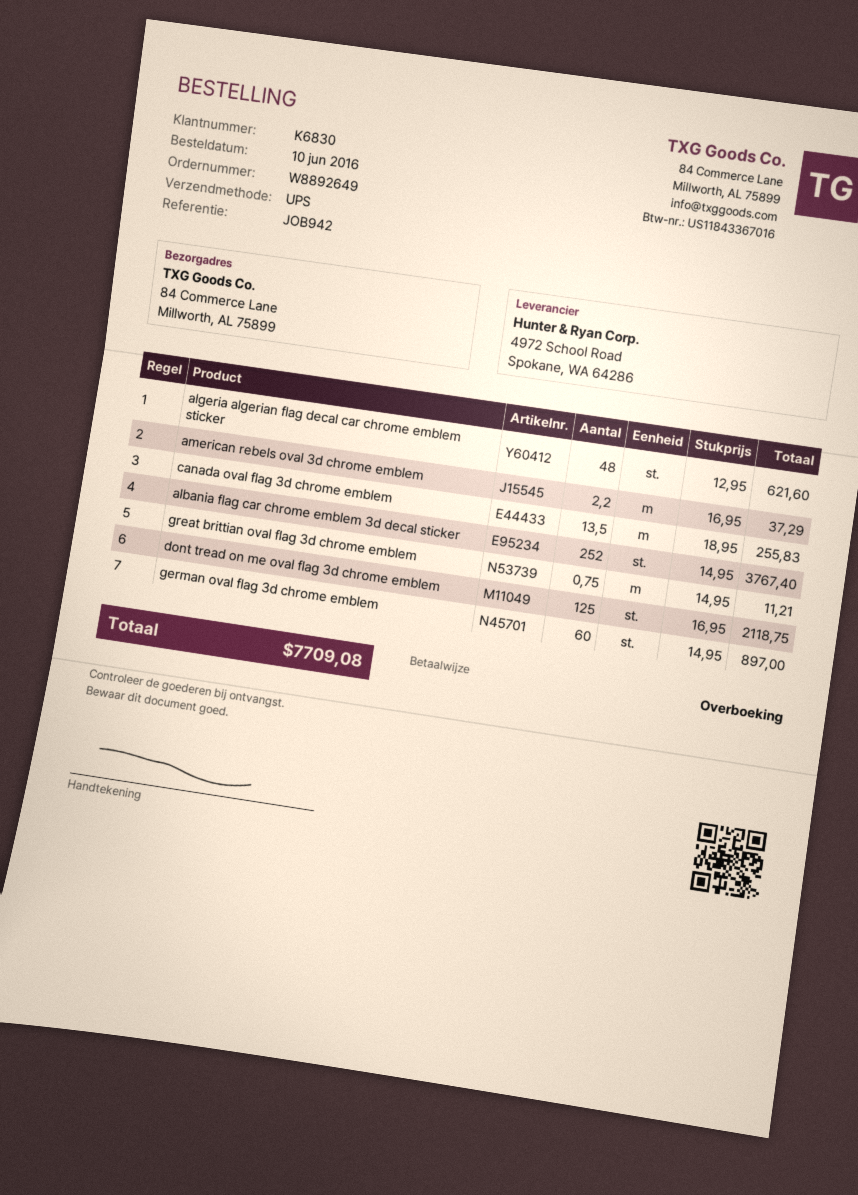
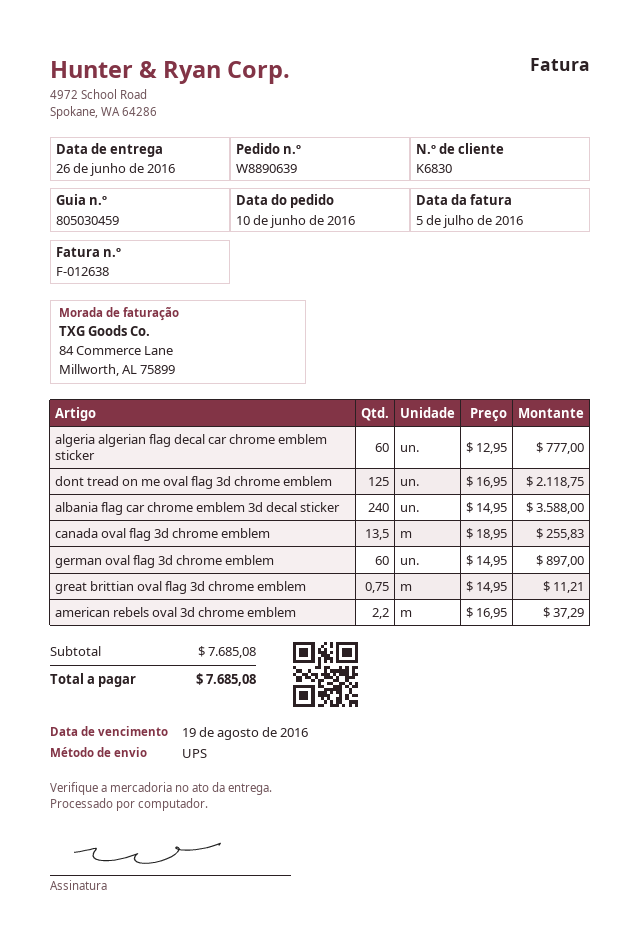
order number: W8892649 -> W8890639
algeria algerian flag decal car chrome emblem sticker: 48 x 12.95 = 621.60 -> 60 x 12.95 = 777.00
albania flag car chrome emblem 3d decal sticker: 252 x 14.95 = 3767.40 -> 240 x 14.95 = 3588.00
total: 7709.08 -> 7685.08

